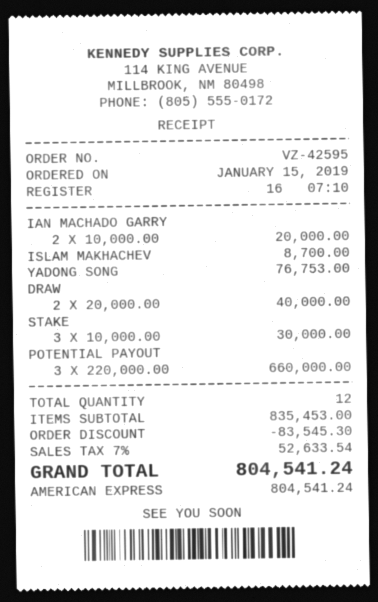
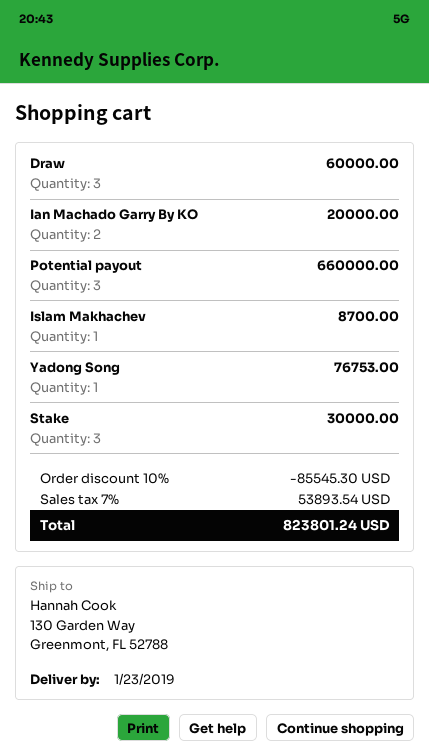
DRAW: 2 for 40000.00 -> 3 for 60000.00
discount: 83545.30 -> 85545.30
tax: 7% = 52633.54 -> 7% = 53893.54
total: 804541.24 -> 823801.24

